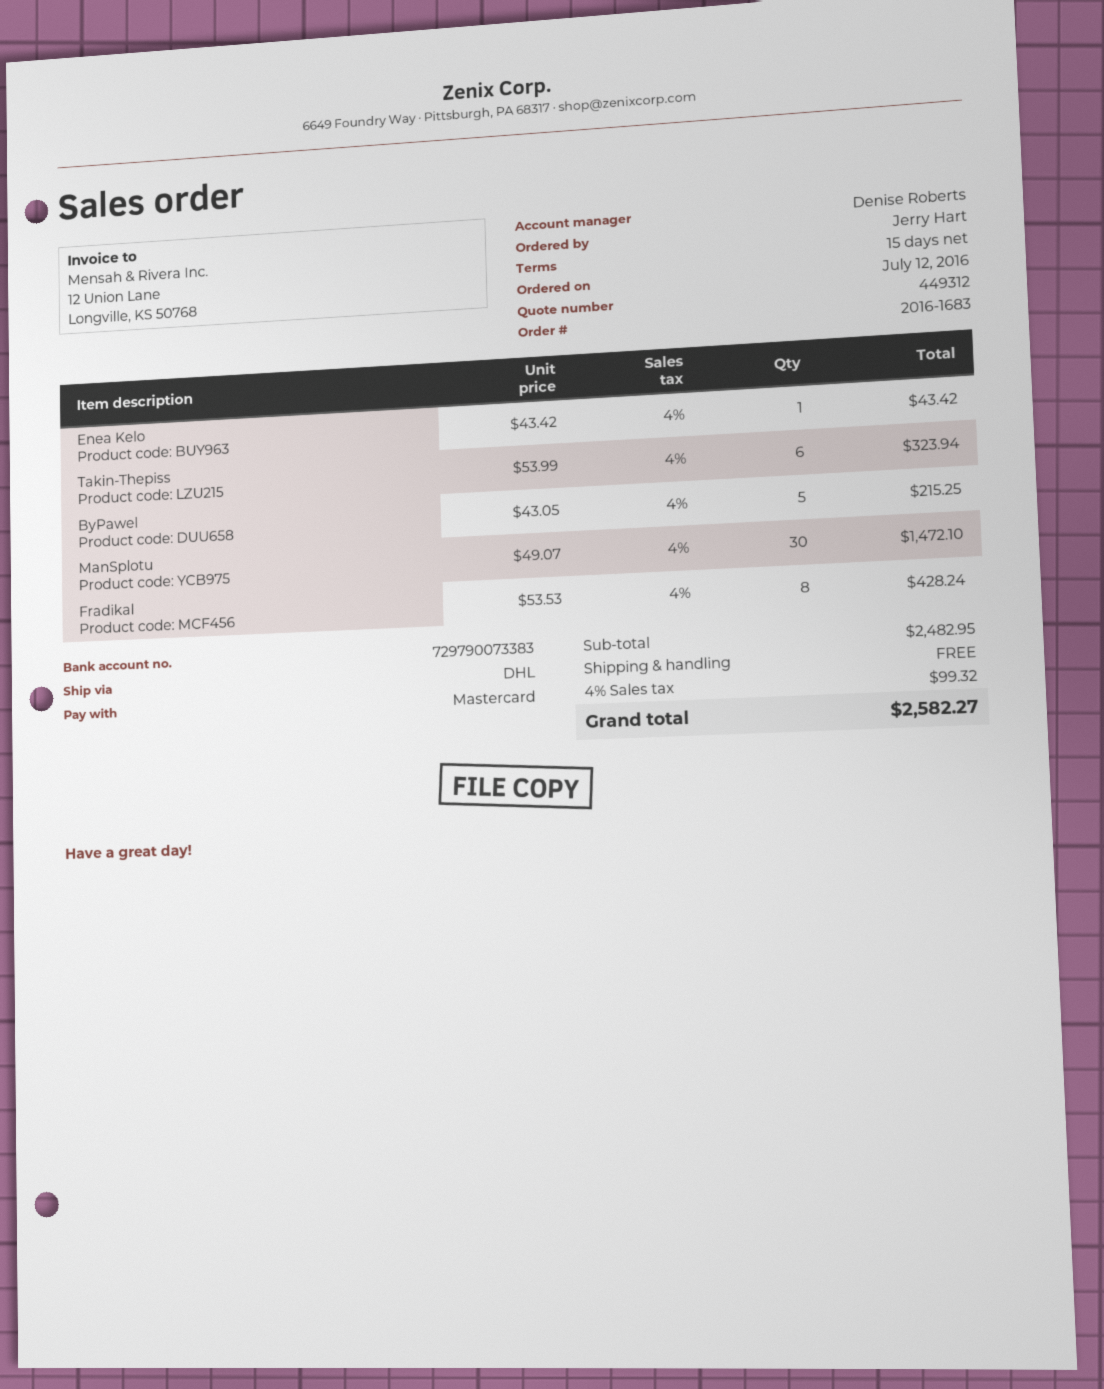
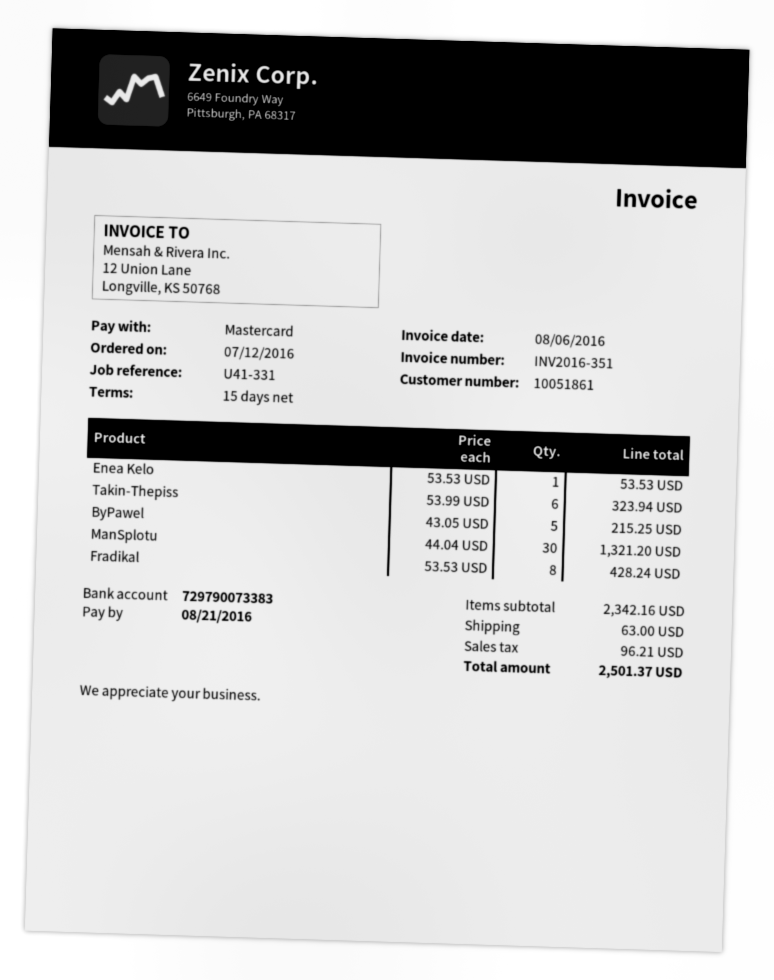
Enea Kelo: 1 x 43.42 = 43.42 -> 1 x 53.53 = 53.53
ManSplotu: 30 x 49.07 = 1472.10 -> 30 x 44.04 = 1321.20
subtotal: 2482.95 -> 2342.16
shipping: 0.00 -> 63.00
tax: 99.32 -> 96.21
total: 2582.27 -> 2501.37

